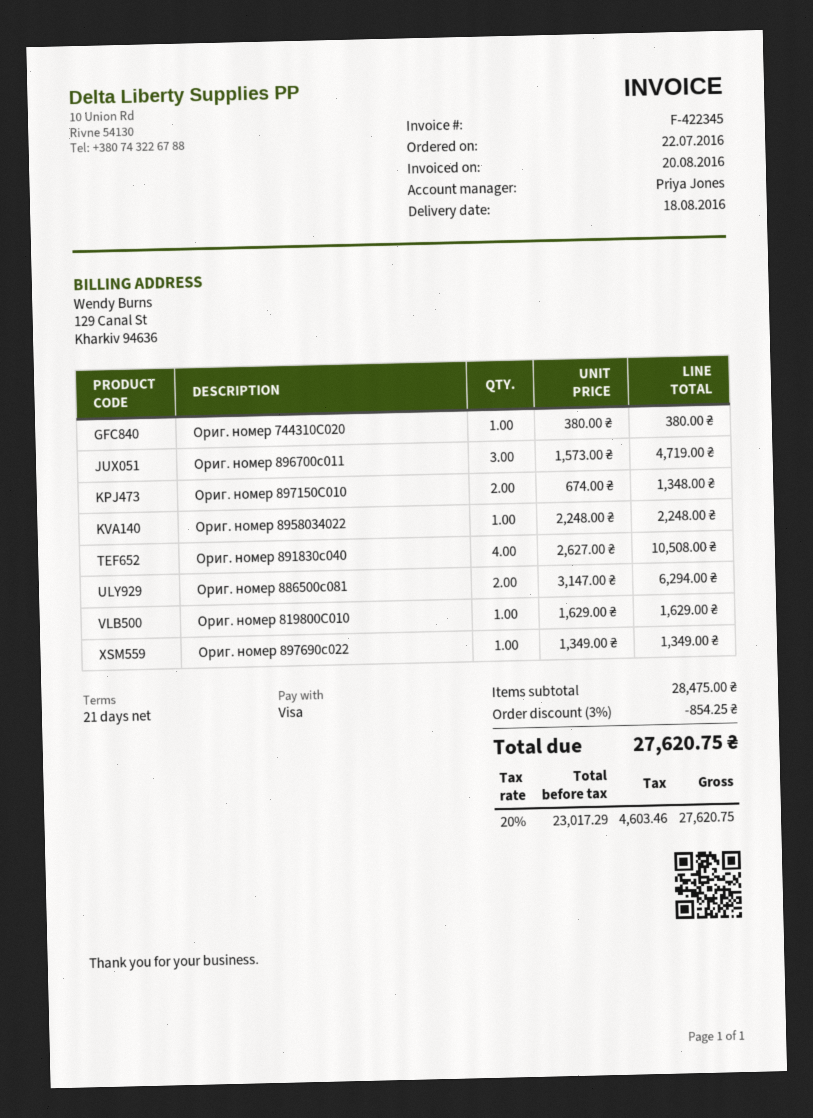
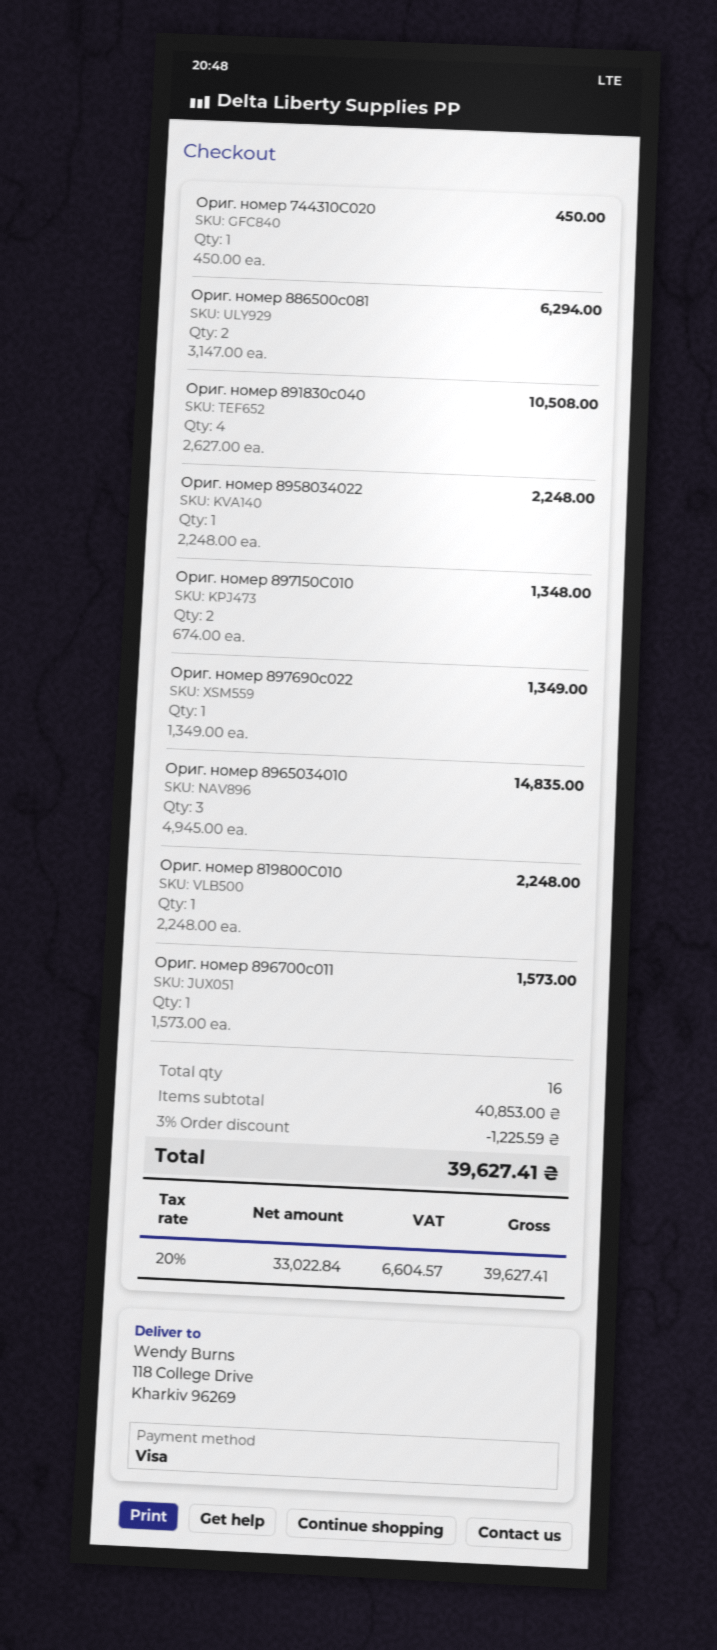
Ориг. номер 744310C020: 1 x 380.00 = 380.00 -> 1 x 450.00 = 450.00
Ориг. номер 896700c011: 3 x 1573.00 = 4719.00 -> 1 x 1573.00 = 1573.00
Ориг. номер 819800C010: 1 x 1629.00 = 1629.00 -> 1 x 2248.00 = 2248.00
Ориг. номер 8965034010: none -> 3 x 4945.00 = 14835.00
subtotal: 28475.00 -> 40853.00
discount: 3% = 854.25 -> 3% = 1225.59
net: 23017.29 -> 33022.84
tax: 20% = 4603.46 -> 20% = 6604.57
total: 27620.75 -> 39627.41

